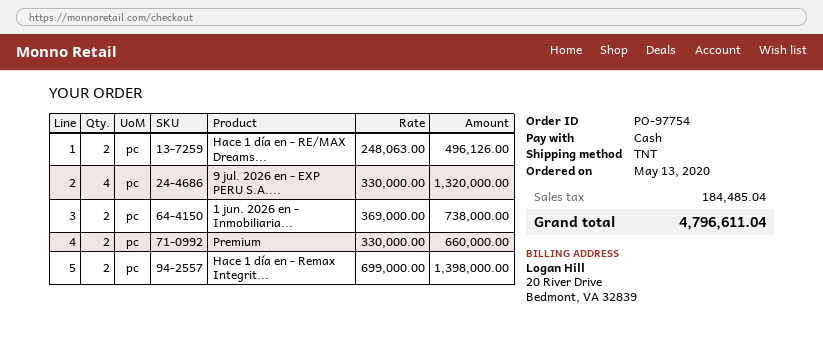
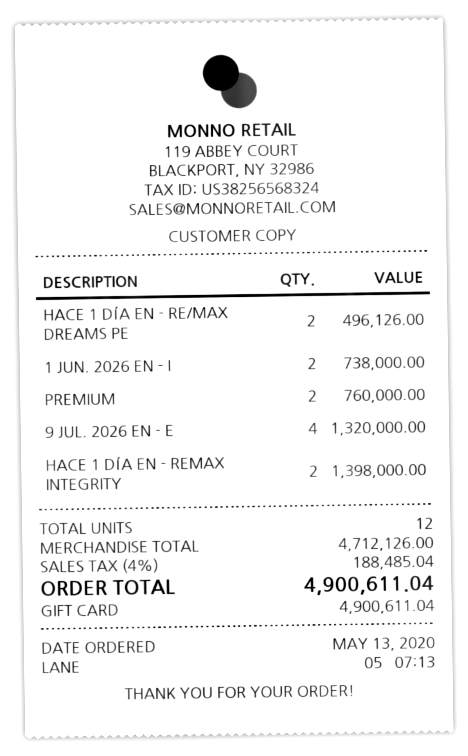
payment method: cash -> gift card
Premium: 2 for 660000.00 -> 2 for 760000.00
tax: 184485.04 -> 188485.04
total: 4796611.04 -> 4900611.04

